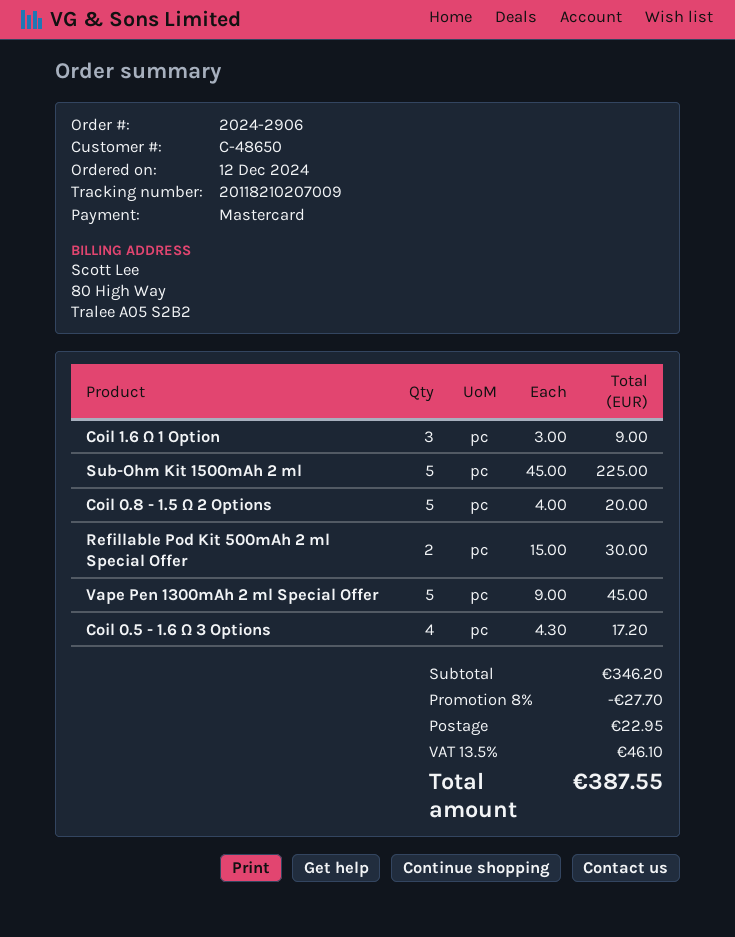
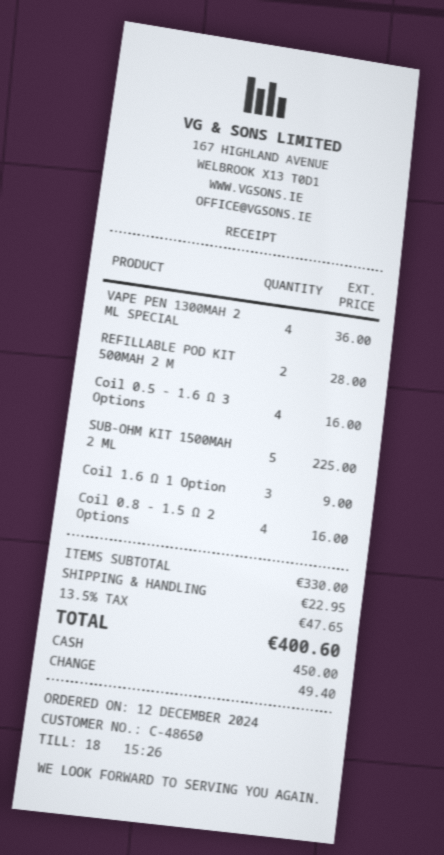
payment method: Mastercard -> cash
Coil 0.8 - 1.5 Ω 2 Options: 5 for 20.00 -> 4 for 16.00
Refillable Pod Kit 500mAh 2 ml Special Offer: 2 for 30.00 -> 2 for 28.00
Vape Pen 1300mAh 2 ml Special Offer: 5 for 45.00 -> 4 for 36.00
Coil 0.5 - 1.6 Ω 3 Options: 4 for 17.20 -> 4 for 16.00
subtotal: 346.20 -> 330.00
discount: 8% = 27.70 -> none
tax: 13.5% = 46.10 -> 13.5% = 47.65
total: 387.55 -> 400.60

